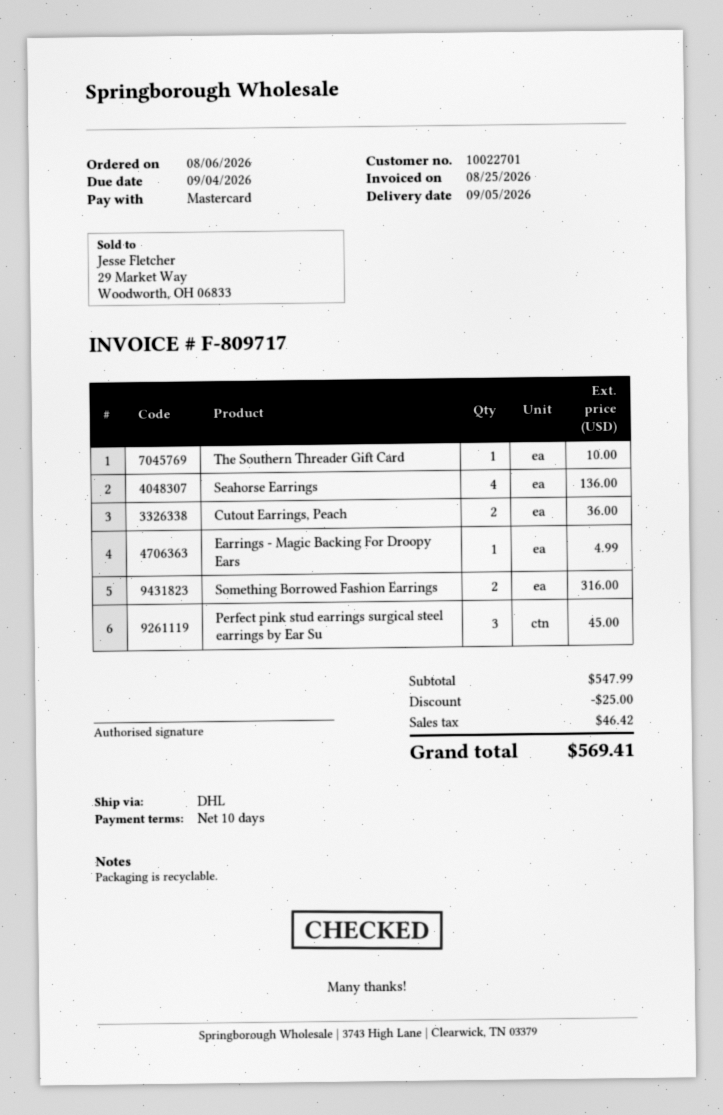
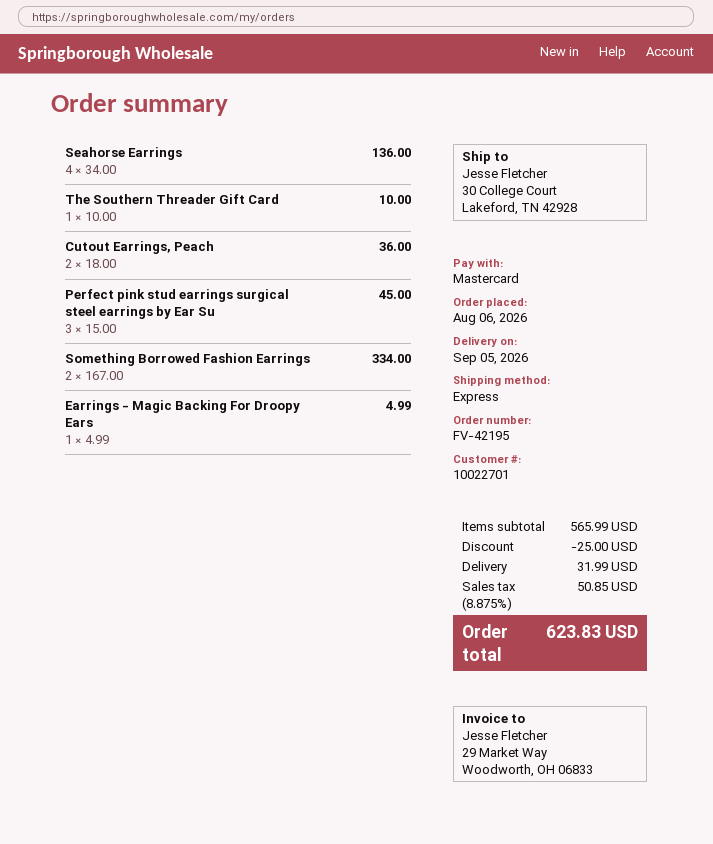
shipping method: DHL -> express
Something Borrowed Fashion Earrings: 2 for 316.00 -> 2 for 334.00
subtotal: 547.99 -> 565.99
shipping: none -> 31.99
tax: 46.42 -> 50.85
total: 569.41 -> 623.83

